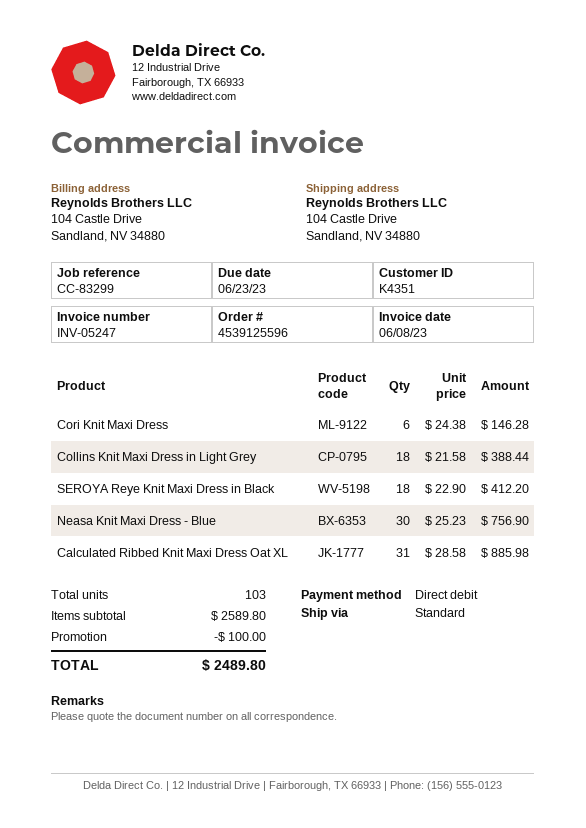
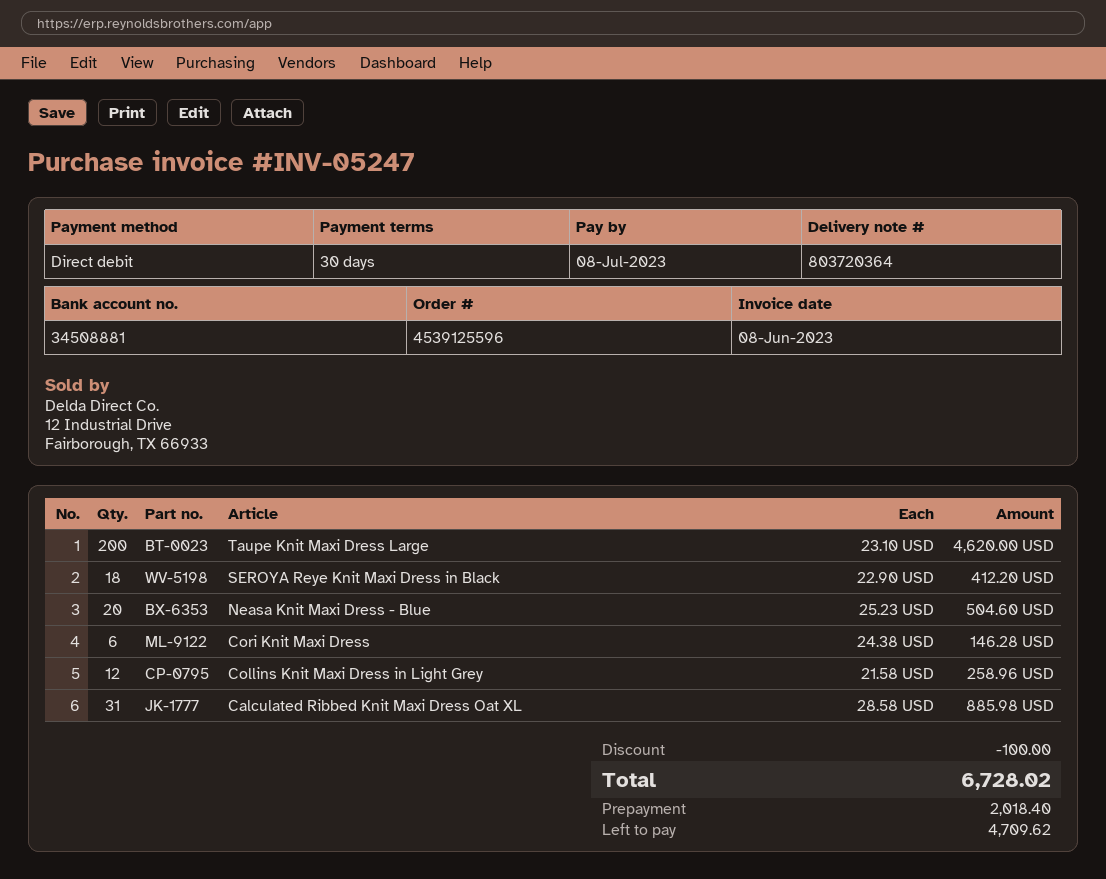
due date: 2023-06-23 -> 2023-07-08
Collins Knit Maxi Dress in Light Grey: 18 x 21.58 = 388.44 -> 12 x 21.58 = 258.96
Neasa Knit Maxi Dress - Blue: 30 x 25.23 = 756.90 -> 20 x 25.23 = 504.60
Taupe Knit Maxi Dress Large: none -> 200 x 23.10 = 4620.00
total: 2489.80 -> 6728.02

